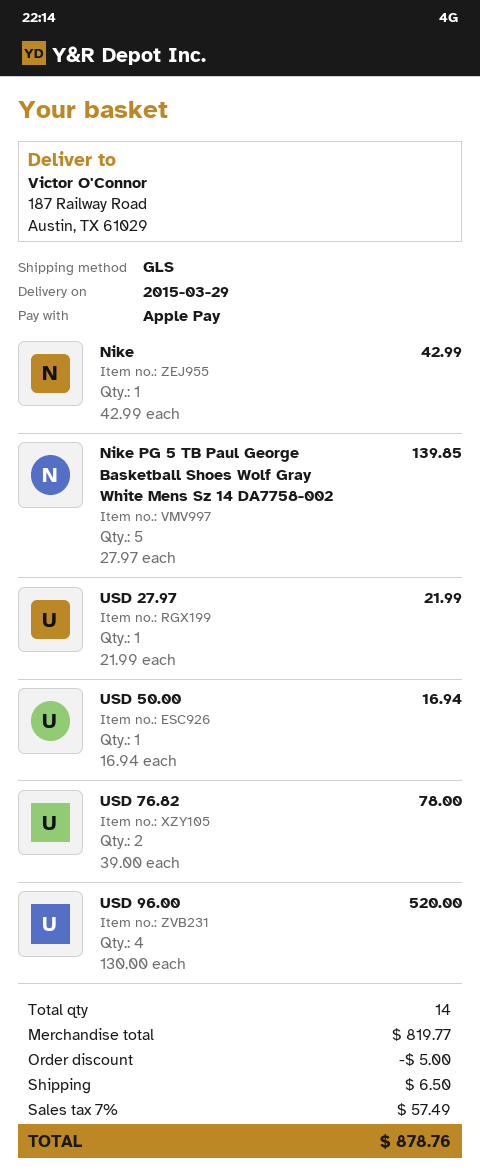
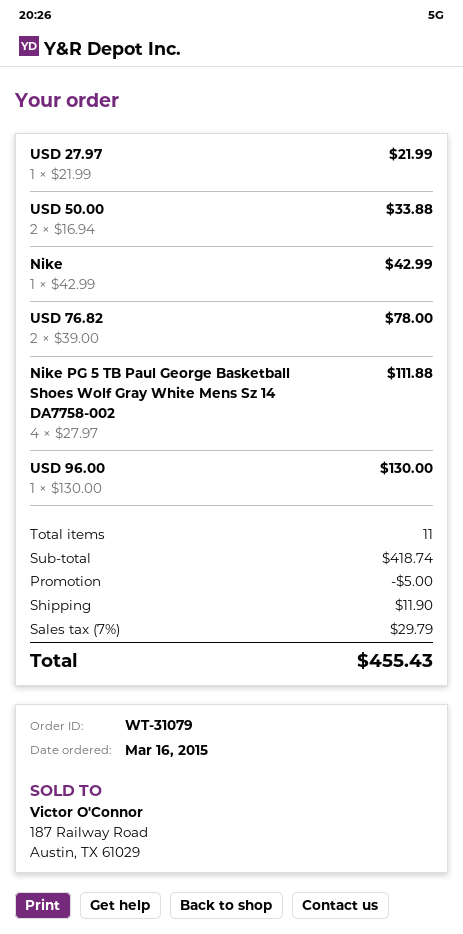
Nike PG 5 TB Paul George Basketball Shoes Wolf Gray White Mens Sz 14 DA7758-002: 5 x 27.97 = 139.85 -> 4 x 27.97 = 111.88
USD 50.00: 1 x 16.94 = 16.94 -> 2 x 16.94 = 33.88
USD 96.00: 4 x 130.00 = 520.00 -> 1 x 130.00 = 130.00
total quantity: 14 -> 11
subtotal: 819.77 -> 418.74
shipping: 6.50 -> 11.90
tax: 7% = 57.49 -> 7% = 29.79
total: 878.76 -> 455.43

